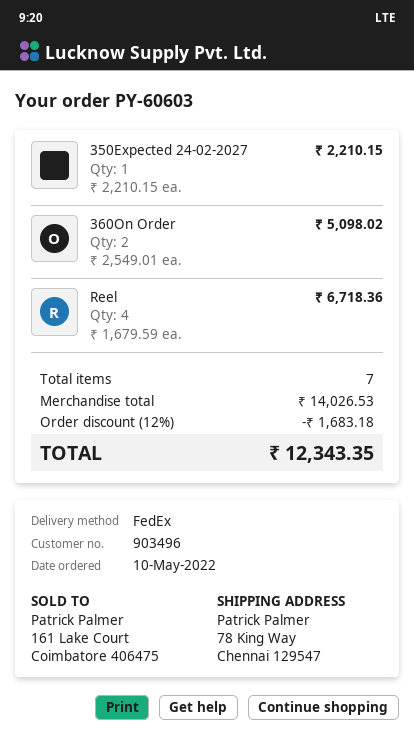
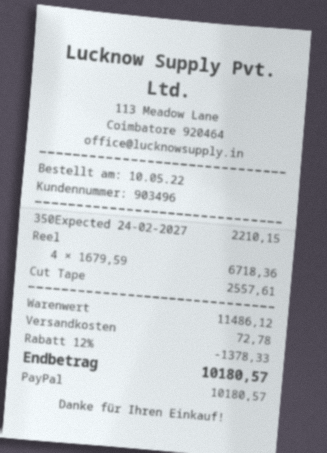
360On Order: 2 x 2549.01 = 5098.02 -> none
Cut Tape: none -> 1 x 2557.61 = 2557.61
subtotal: 14026.53 -> 11486.12
discount: 12% = 1683.18 -> 12% = 1378.33
shipping: none -> 72.78
total: 12343.35 -> 10180.57

